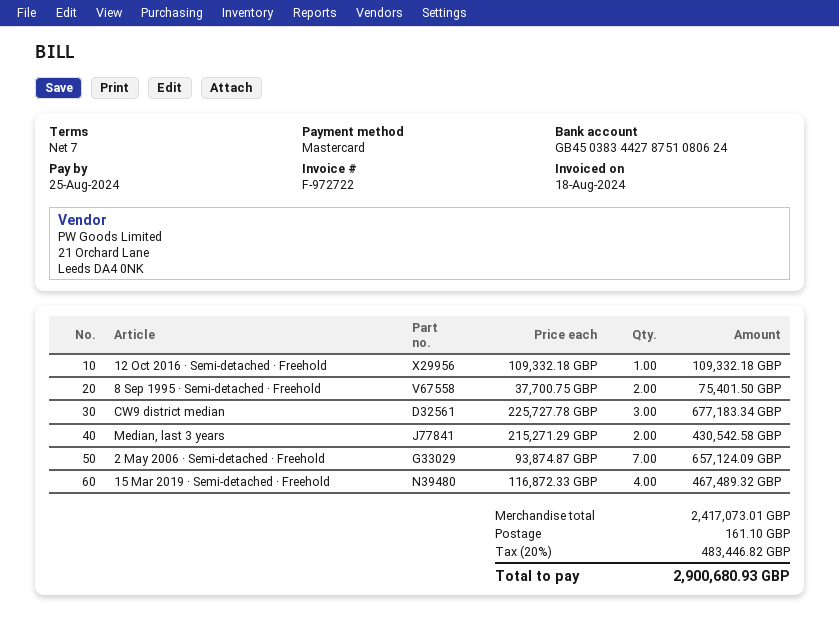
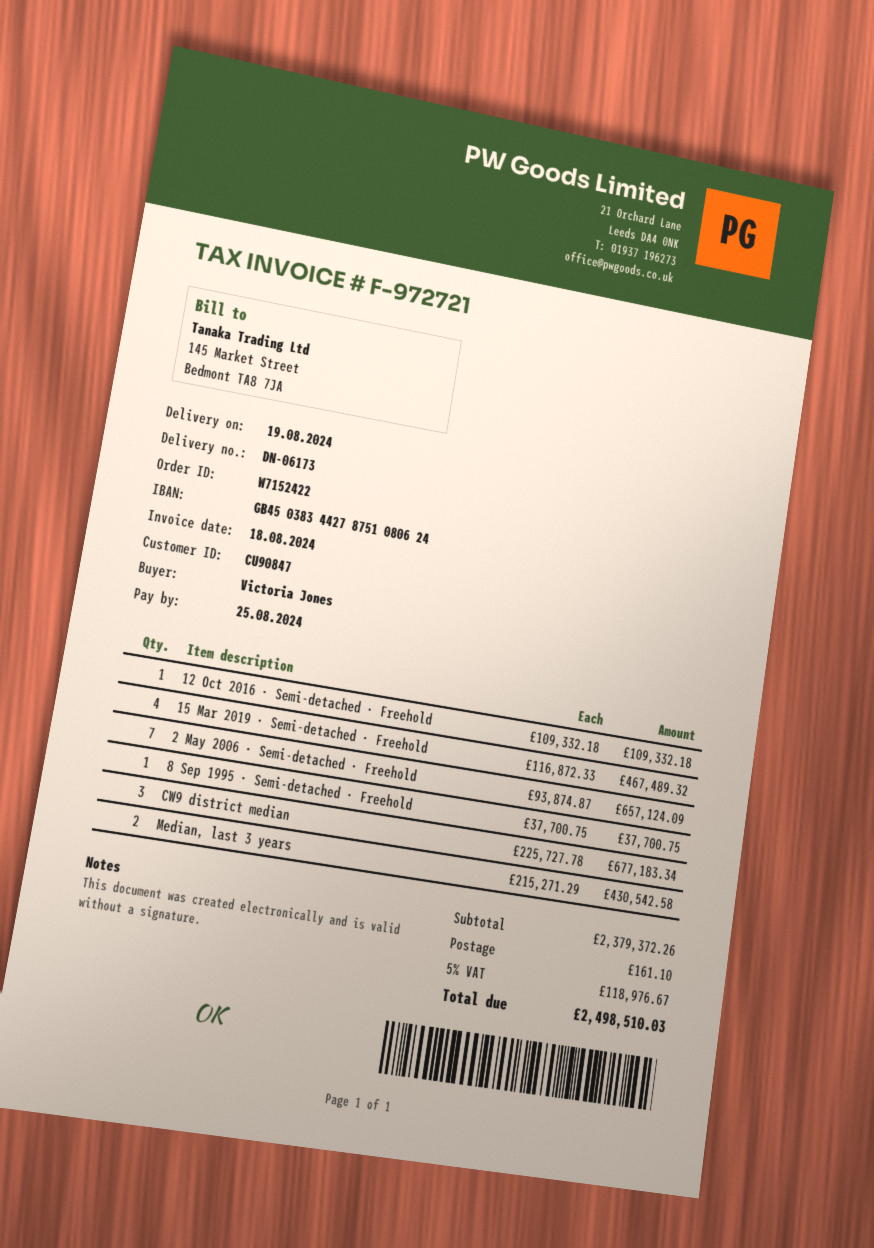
invoice number: F-972722 -> F-972721
8 Sep 1995 · Semi-detached · Freehold: 2 x 37700.75 = 75401.50 -> 1 x 37700.75 = 37700.75
subtotal: 2417073.01 -> 2379372.26
tax: 20% = 483446.82 -> 5% = 118976.67
total: 2900680.93 -> 2498510.03

